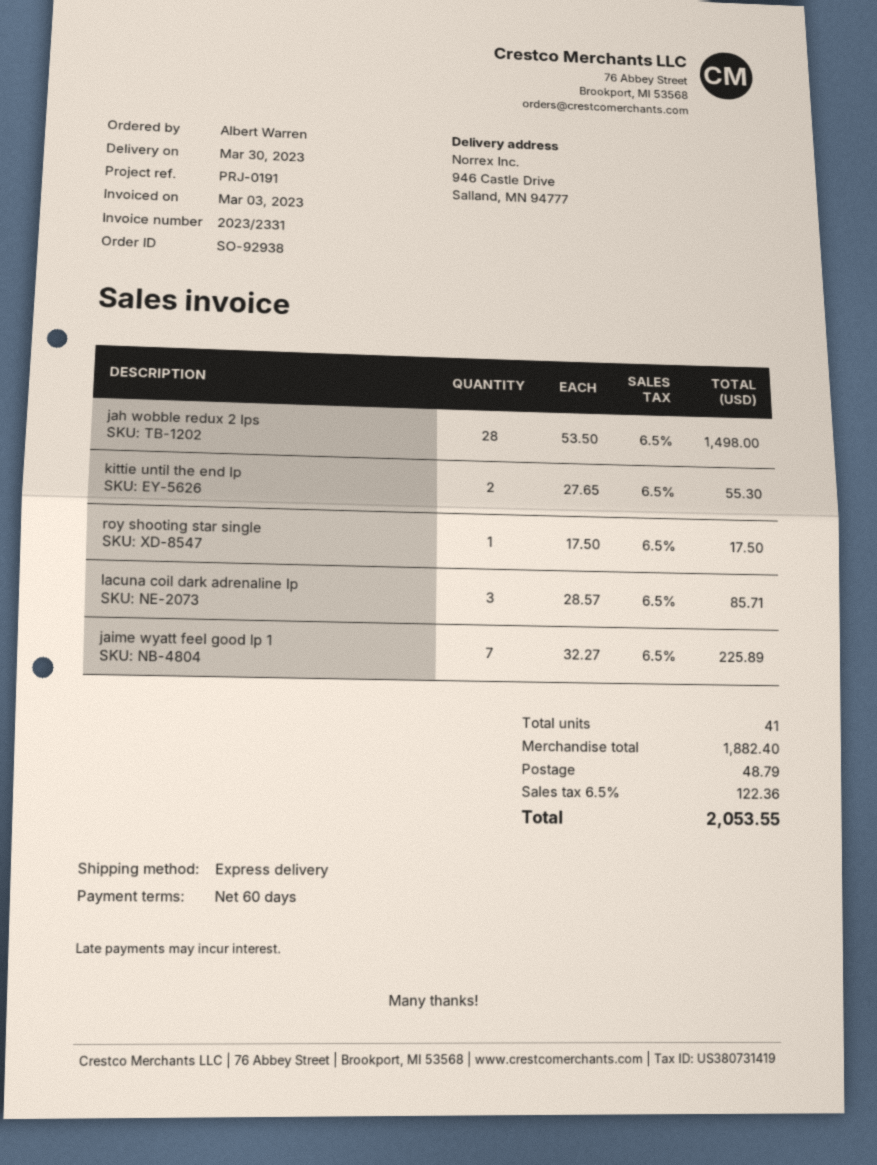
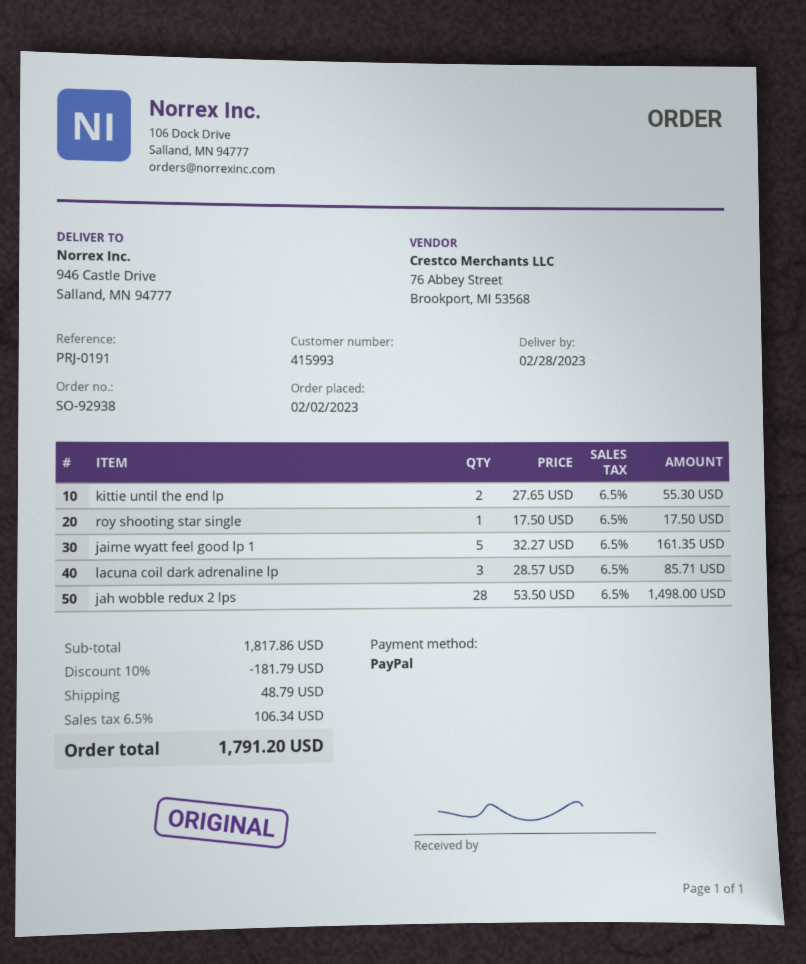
delivery date: 2023-03-30 -> 2023-02-28
jaime wyatt feel good lp 1: 7 x 32.27 = 225.89 -> 5 x 32.27 = 161.35
subtotal: 1882.40 -> 1817.86
discount: none -> 10% = 181.79
tax: 6.5% = 122.36 -> 6.5% = 106.34
total: 2053.55 -> 1791.20

